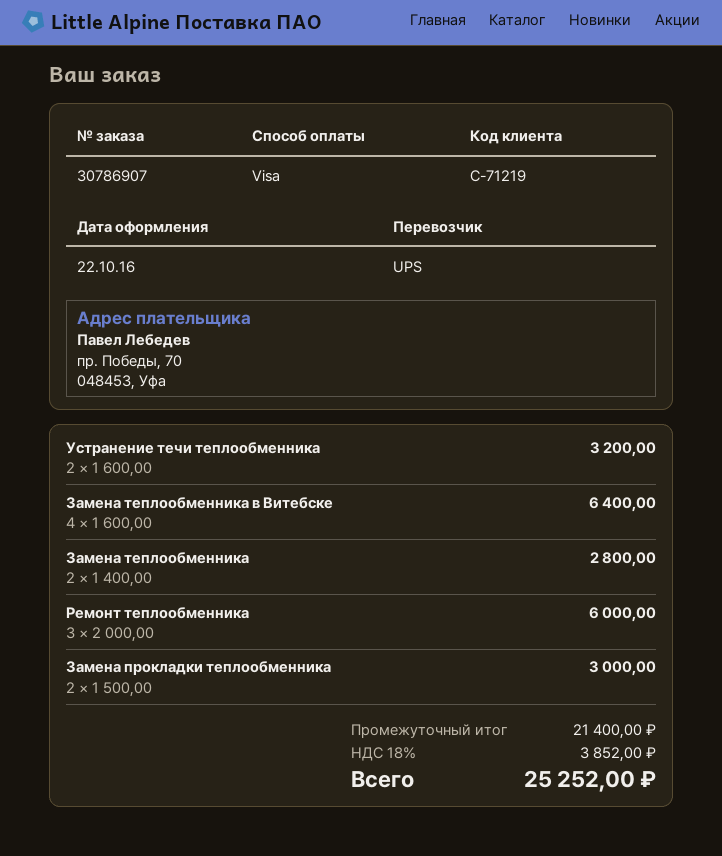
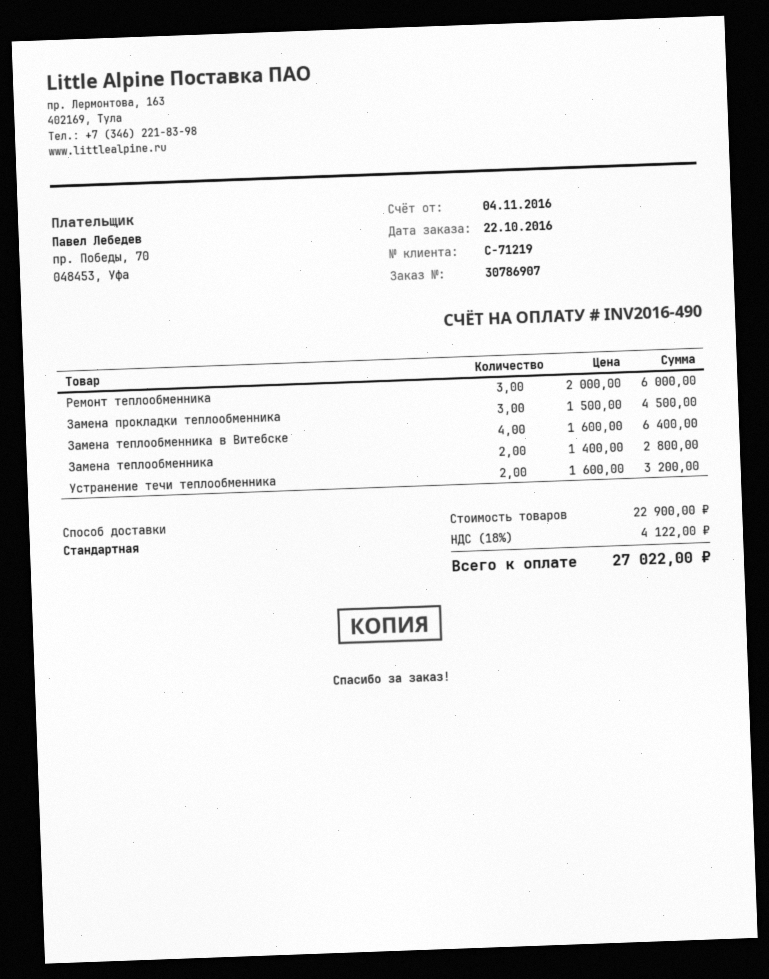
shipping method: UPS -> standard
Замена прокладки теплообменника: 2 x 1500.00 = 3000.00 -> 3 x 1500.00 = 4500.00
subtotal: 21400.00 -> 22900.00
tax: 18% = 3852.00 -> 18% = 4122.00
total: 25252.00 -> 27022.00

